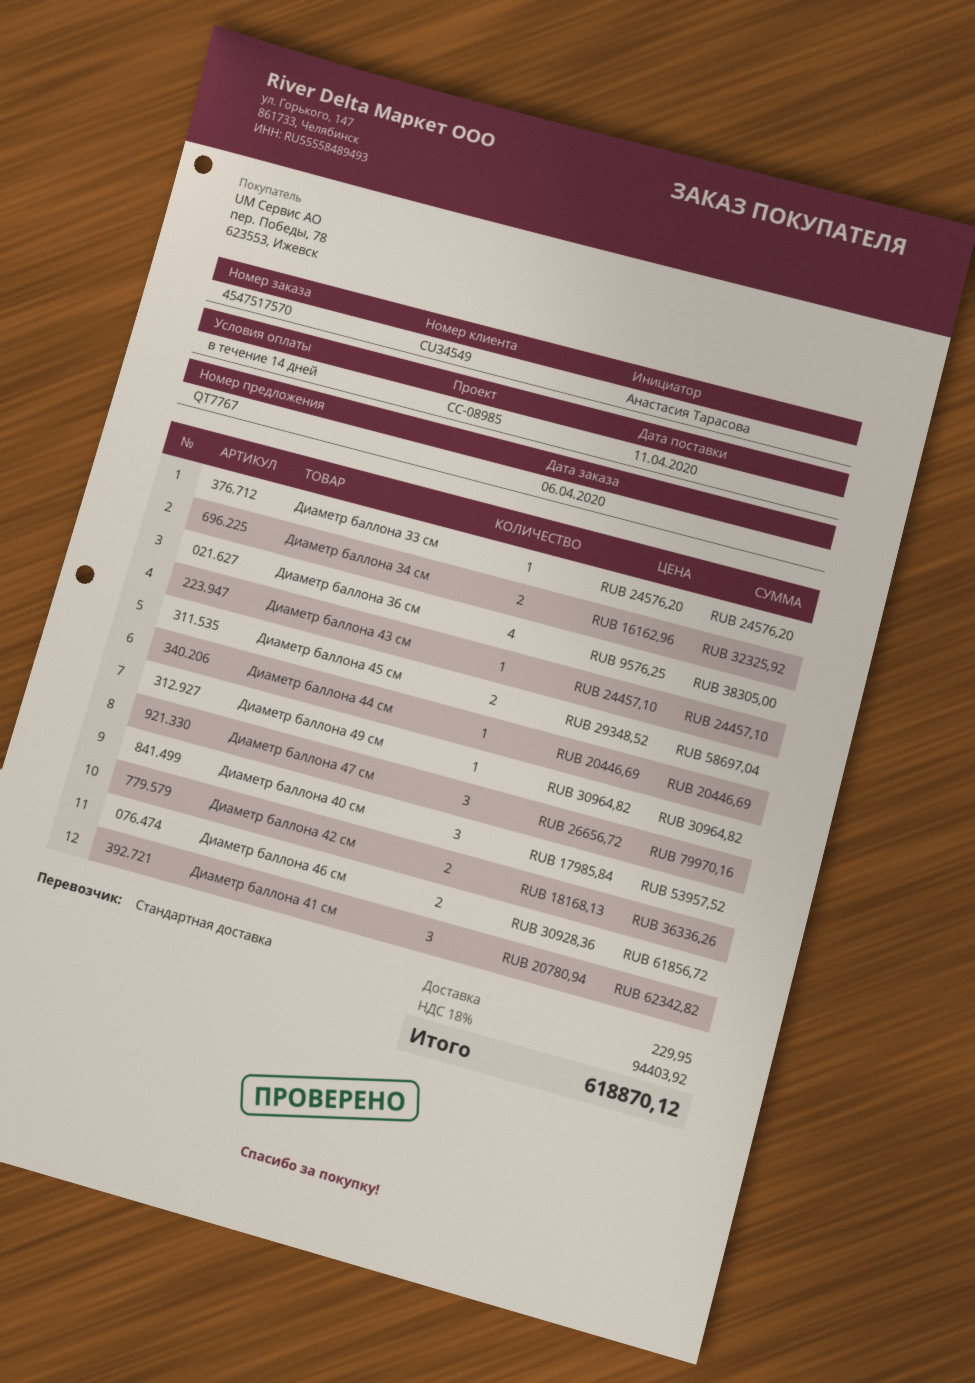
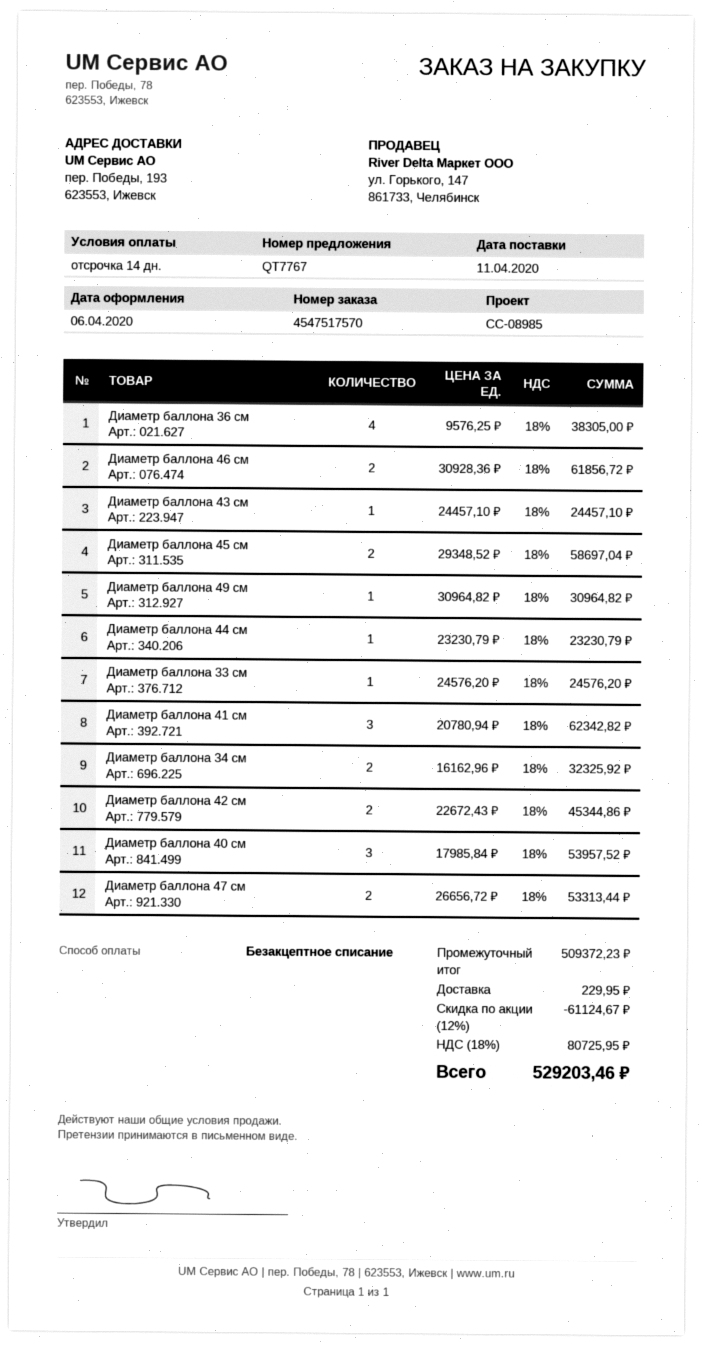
Диаметр баллона 44 см: 1 x 20446.69 = 20446.69 -> 1 x 23230.79 = 23230.79
Диаметр баллона 47 см: 3 x 26656.72 = 79970.16 -> 2 x 26656.72 = 53313.44
Диаметр баллона 42 см: 2 x 18168.13 = 36336.26 -> 2 x 22672.43 = 45344.86
discount: none -> 12% = 61124.67
tax: 18% = 94403.92 -> 18% = 80725.95
total: 618870.12 -> 529203.46

